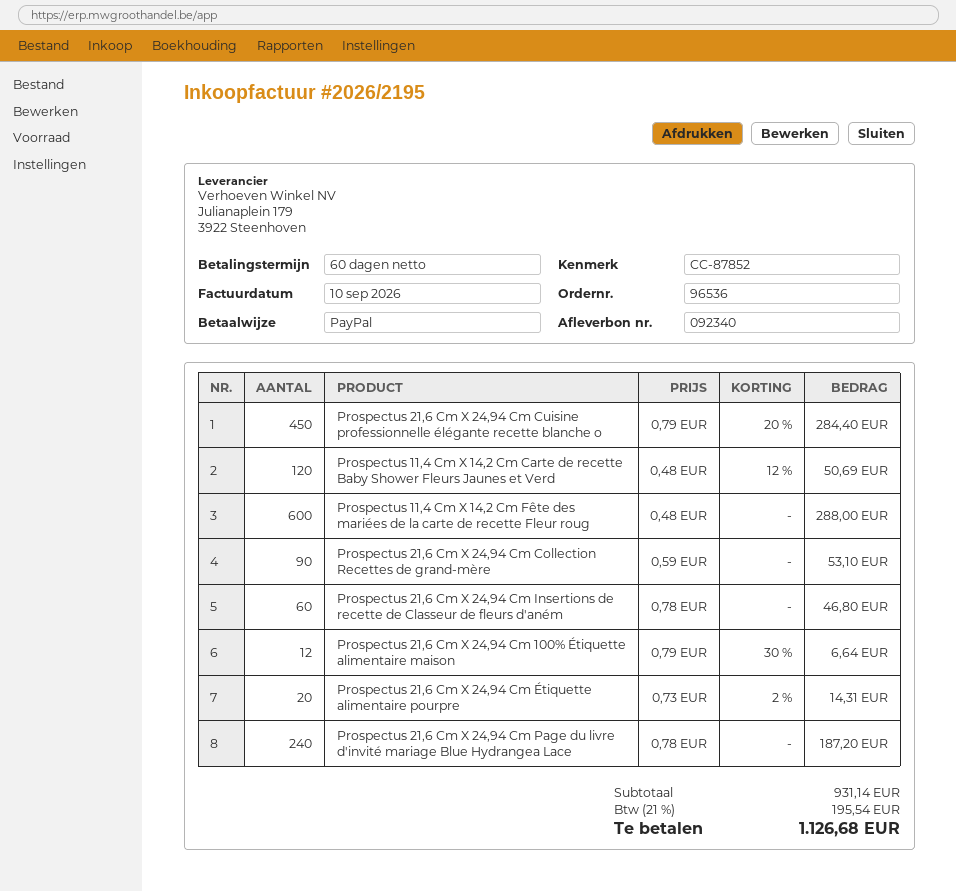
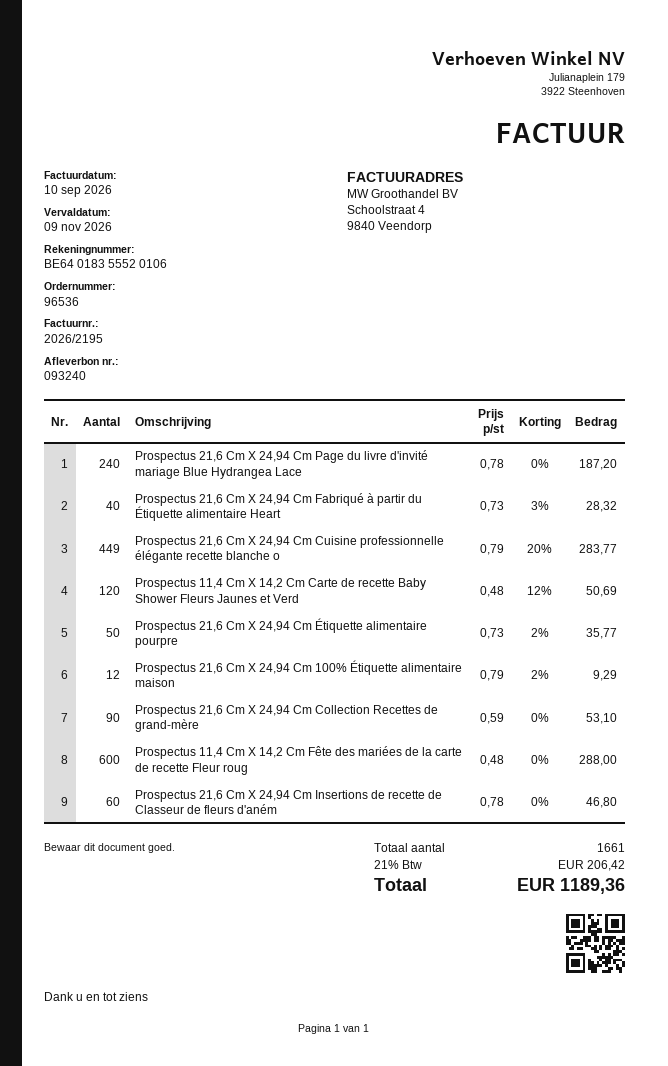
delivery note number: 092340 -> 093240
Prospectus 21,6 Cm X 24,94 Cm Cuisine professionnelle élégante recette blanche o: 450 x 0.79 - 20% = 284.40 -> 449 x 0.79 - 20% = 283.77
Prospectus 21,6 Cm X 24,94 Cm 100% Étiquette alimentaire maison: 12 x 0.79 - 30% = 6.64 -> 12 x 0.79 - 2% = 9.29
Prospectus 21,6 Cm X 24,94 Cm Étiquette alimentaire pourpre: 20 x 0.73 - 2% = 14.31 -> 50 x 0.73 - 2% = 35.77
Prospectus 21,6 Cm X 24,94 Cm Fabriqué à partir du Étiquette alimentaire Heart: none -> 40 x 0.73 - 3% = 28.32
tax: 21% = 195.54 -> 21% = 206.42
total: 1126.68 -> 1189.36

